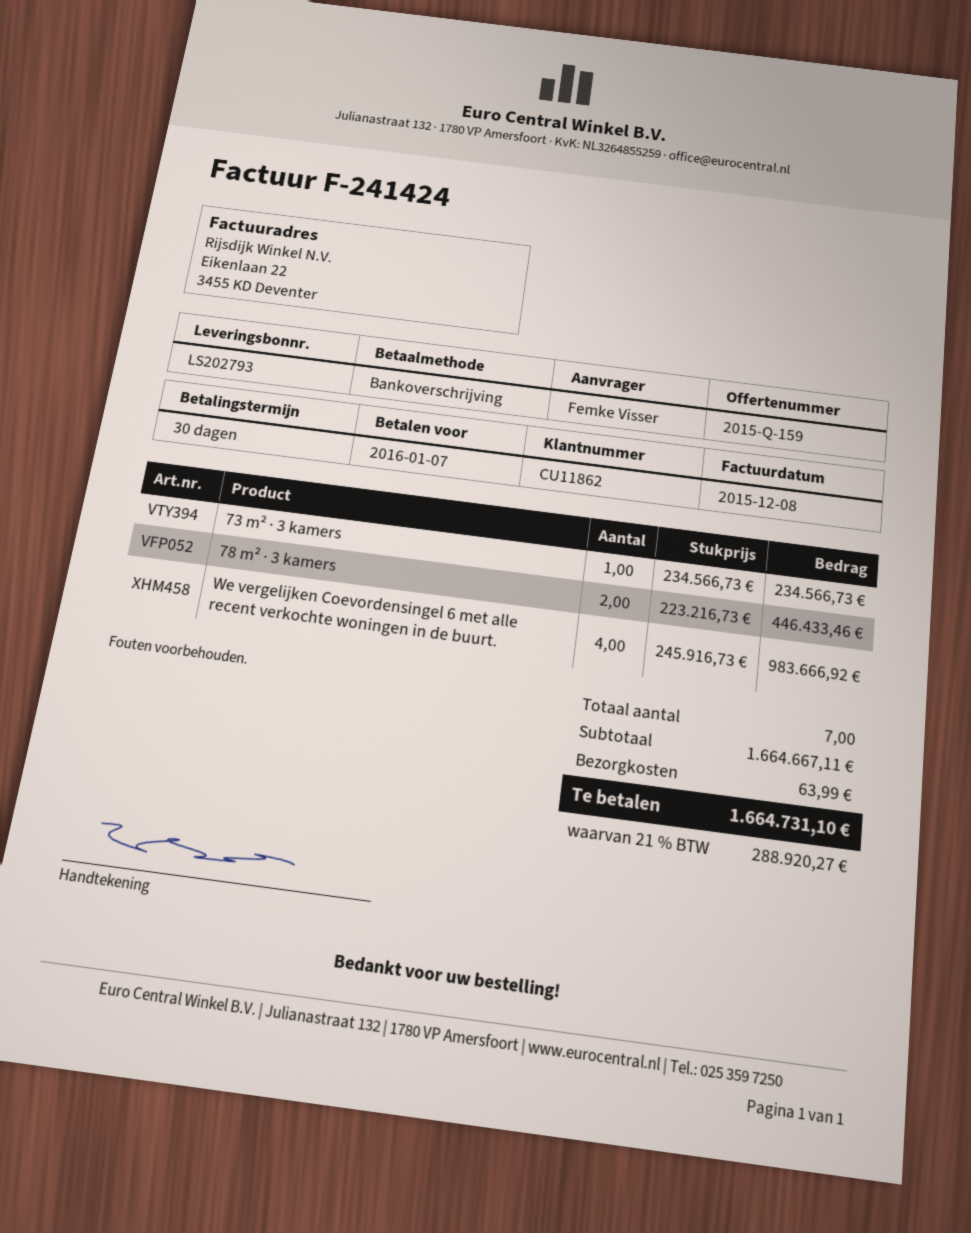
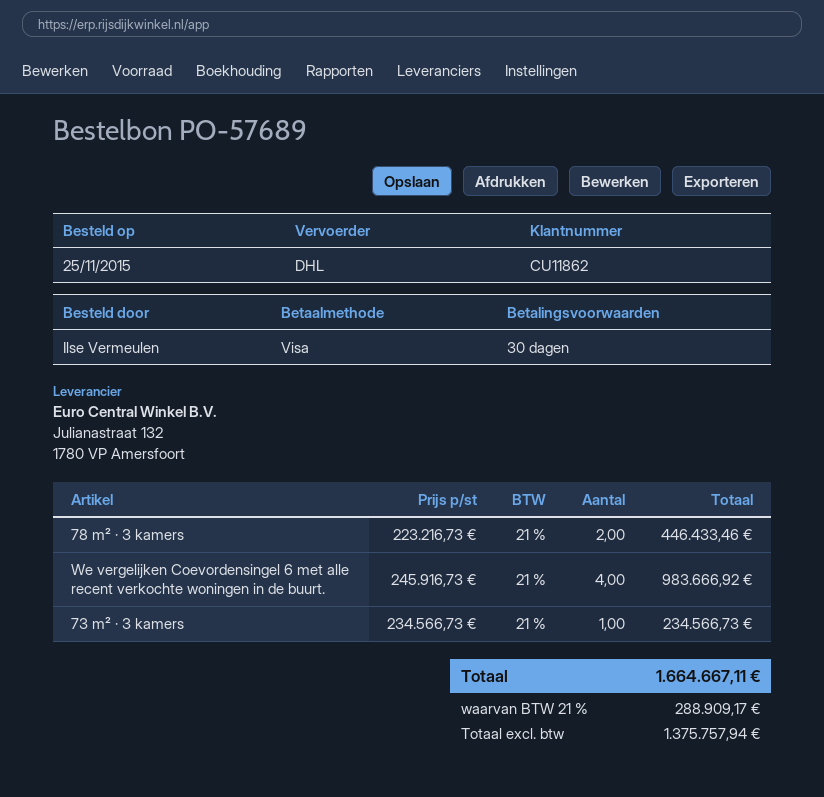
ordered by: Femke Visser -> Ilse Vermeulen
payment method: bank transfer -> Visa
shipping: 63.99 -> none
tax: 21% = 288920.27 -> 21% = 288909.17
total: 1664731.10 -> 1664667.11

